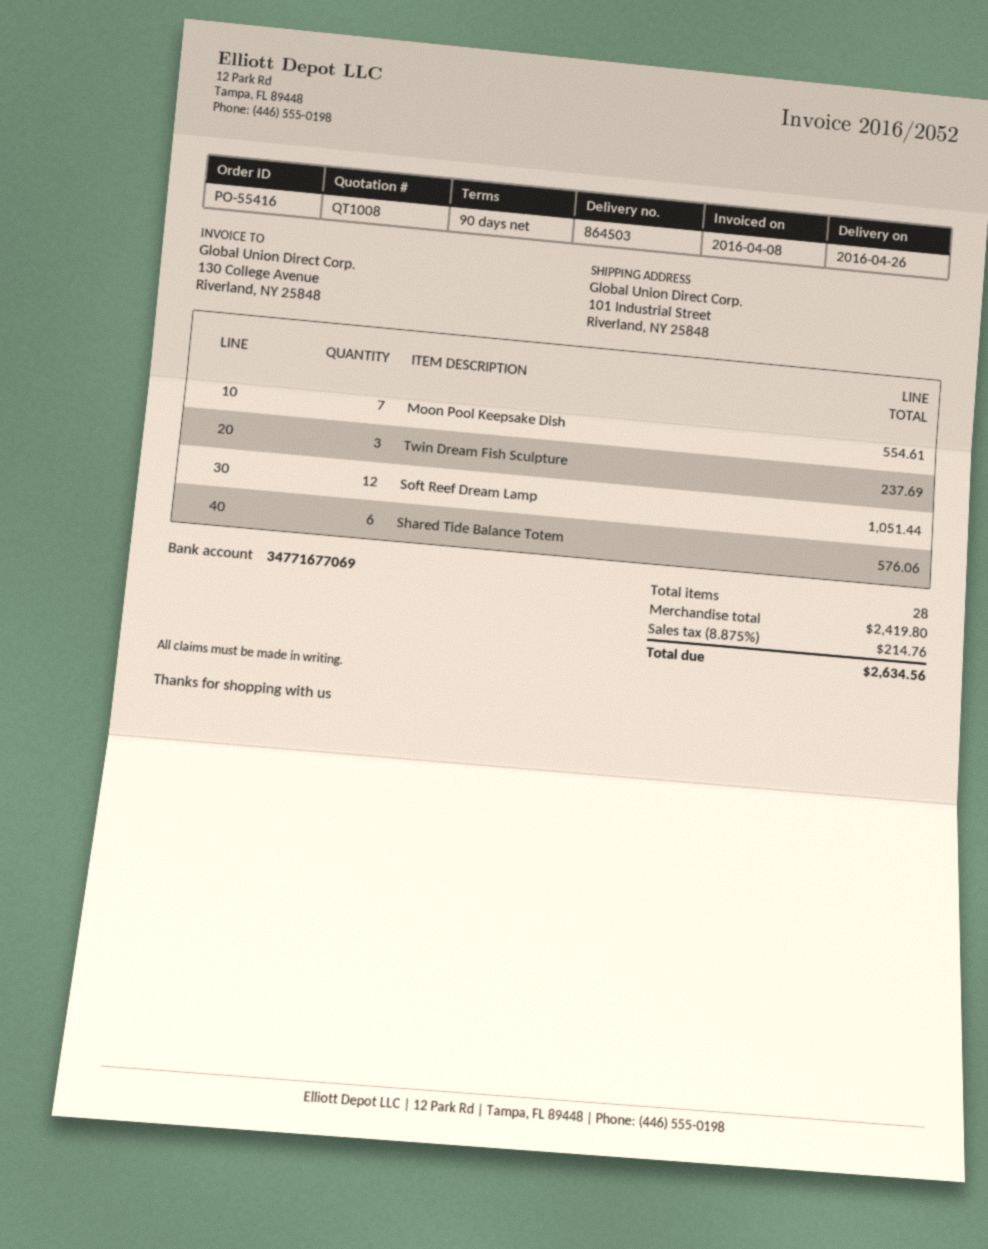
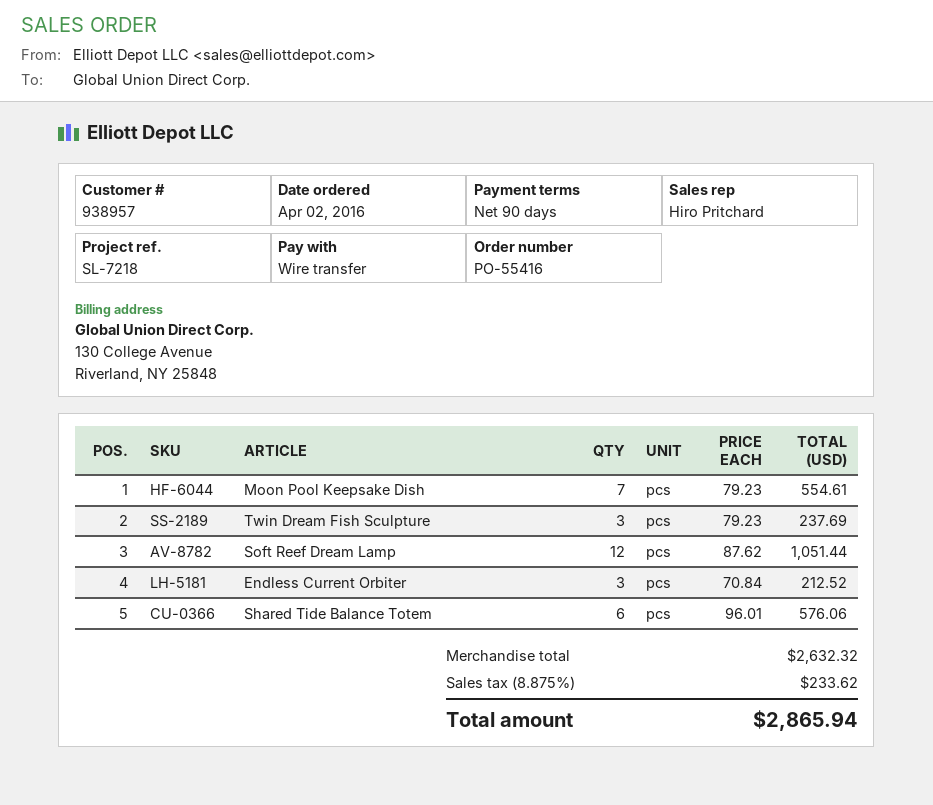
Endless Current Orbiter: none -> 3 for 212.52
subtotal: 2419.80 -> 2632.32
tax: 8.875% = 214.76 -> 8.875% = 233.62
total: 2634.56 -> 2865.94

